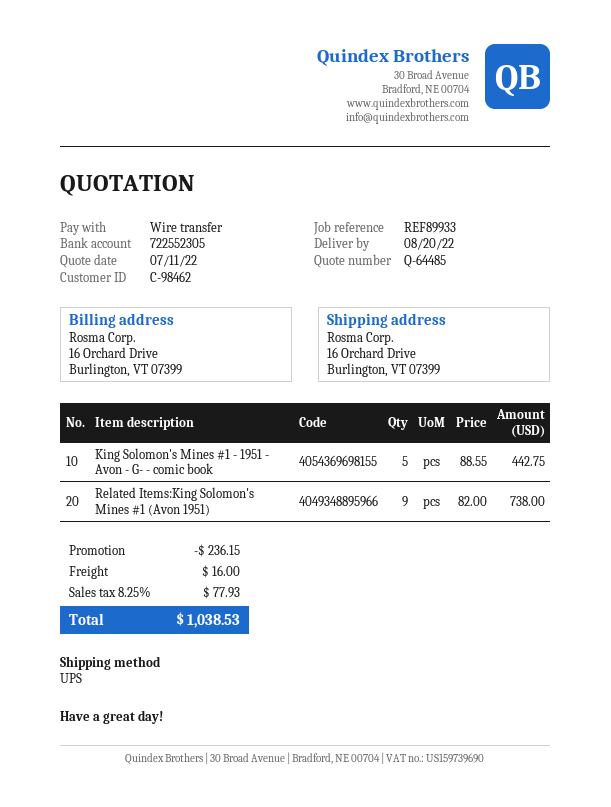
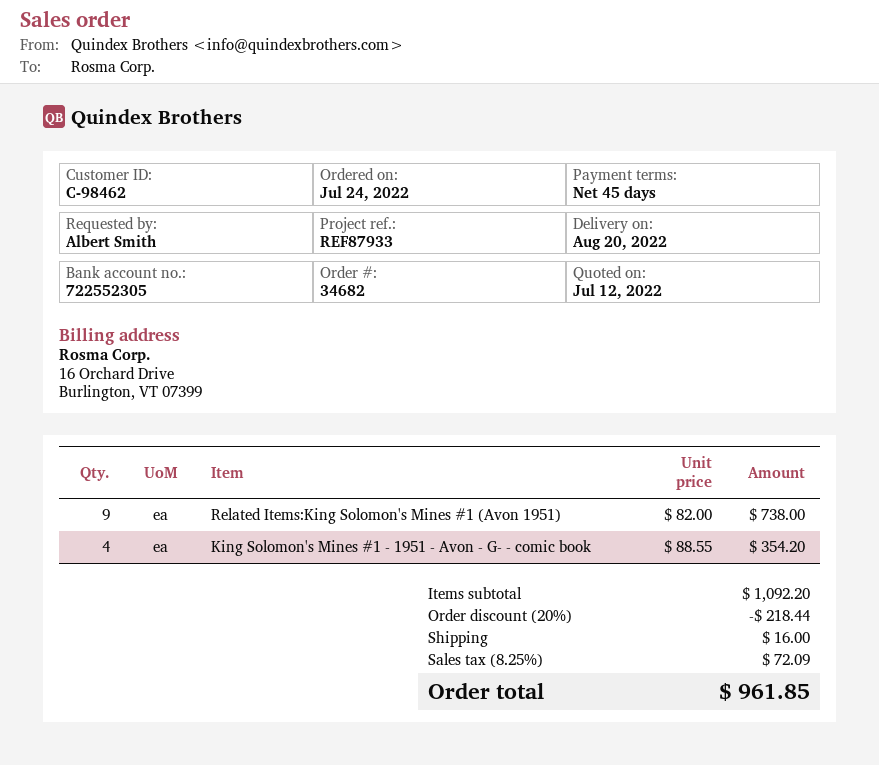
quote date: 2022-07-11 -> 2022-07-12
reference: REF89933 -> REF87933
King Solomon's Mines #1 - 1951 - Avon - G- - comic book: 5 x 88.55 = 442.75 -> 4 x 88.55 = 354.20
discount: 236.15 -> 218.44
tax: 8.25% = 77.93 -> 8.25% = 72.09
total: 1038.53 -> 961.85

